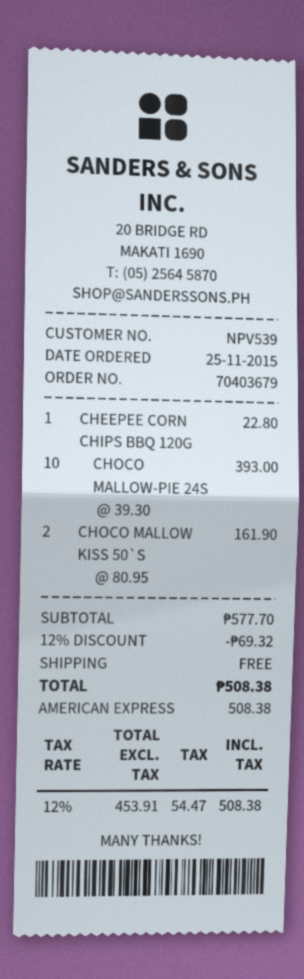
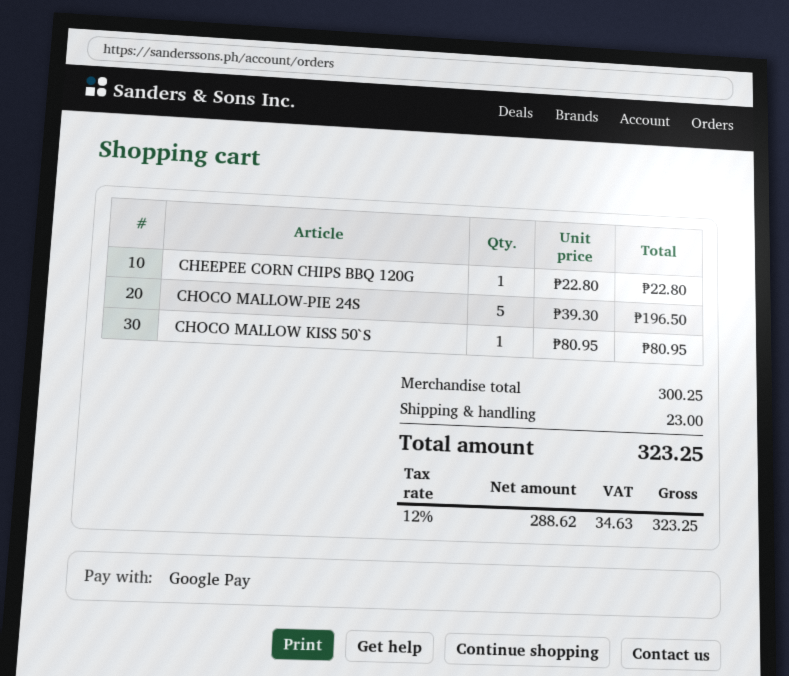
payment method: American Express -> Google Pay
CHOCO MALLOW-PIE 24S: 10 x 39.30 = 393.00 -> 5 x 39.30 = 196.50
CHOCO MALLOW KISS 50`S: 2 x 80.95 = 161.90 -> 1 x 80.95 = 80.95
subtotal: 577.70 -> 300.25
discount: 12% = 69.32 -> none
shipping: 0.00 -> 23.00
net: 453.91 -> 288.62
tax: 12% = 54.47 -> 12% = 34.63
total: 508.38 -> 323.25

